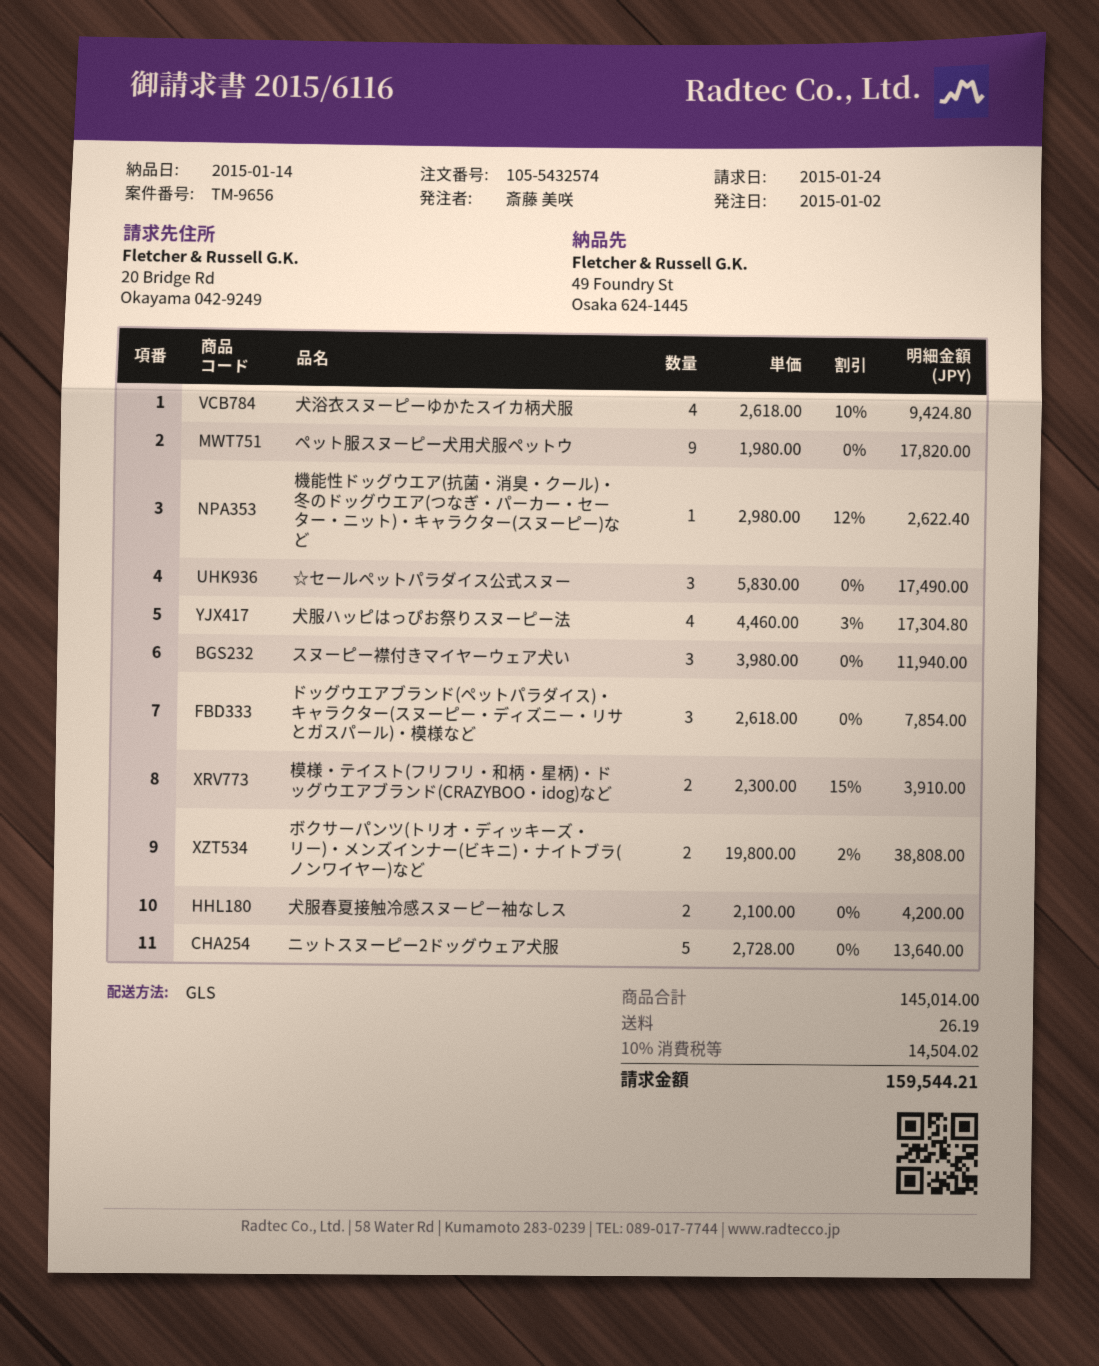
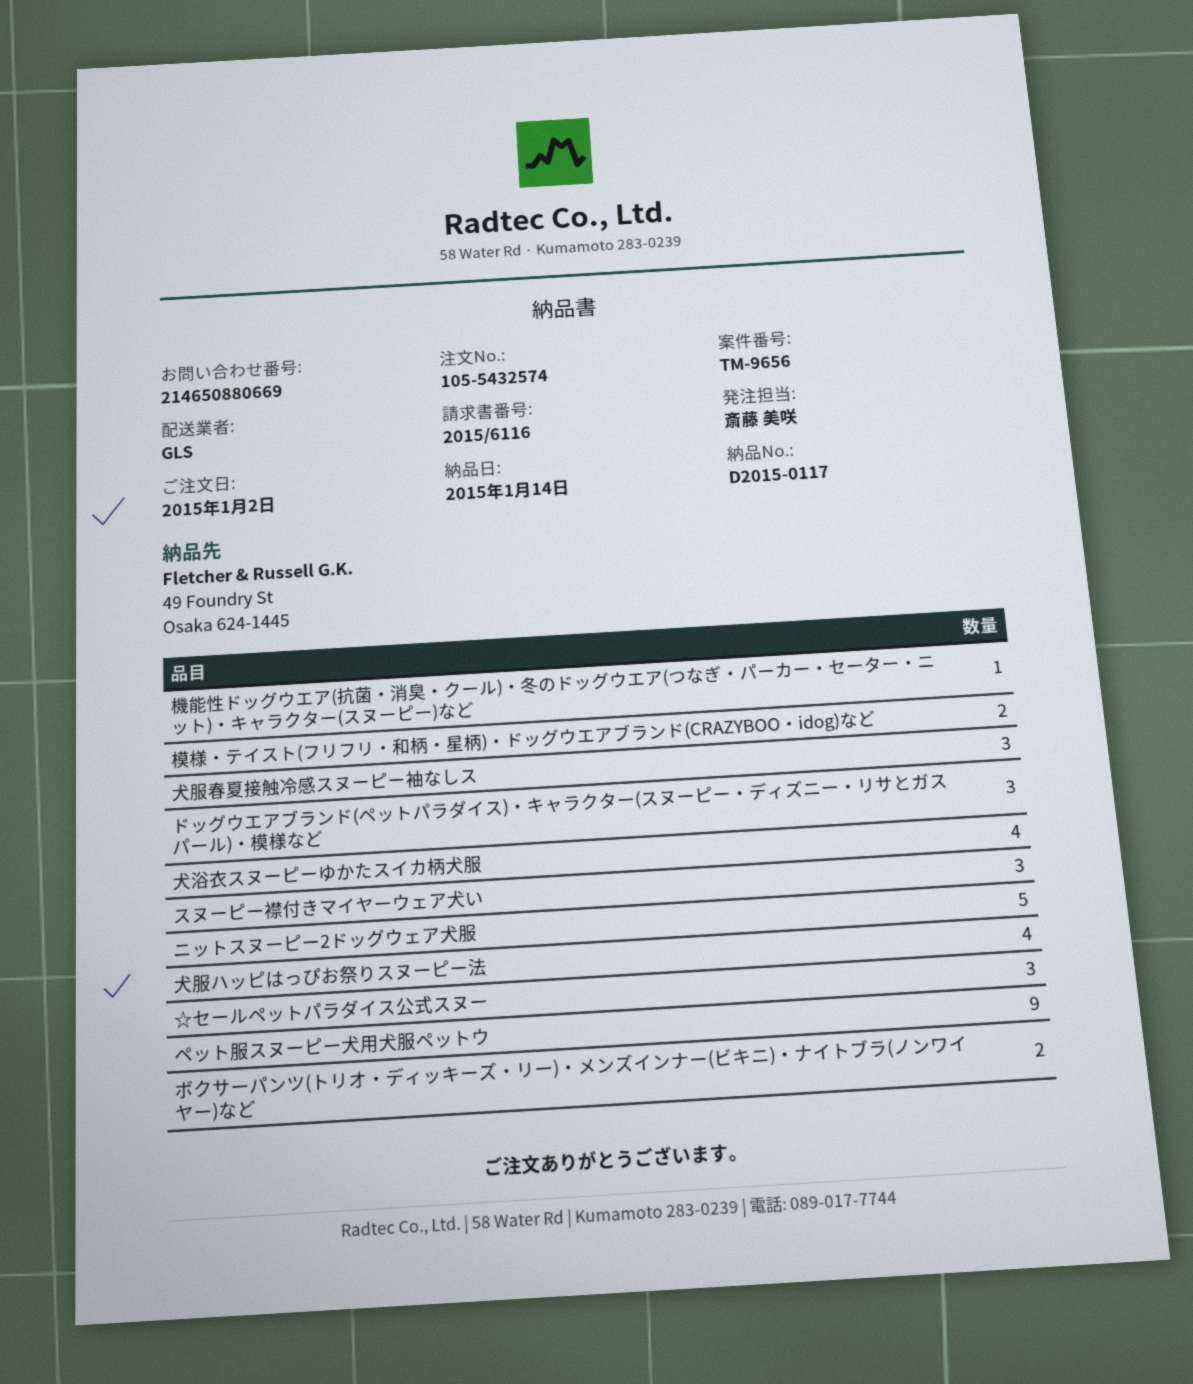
犬服春夏接触冷感スヌーピー袖なしス: 2 -> 3

